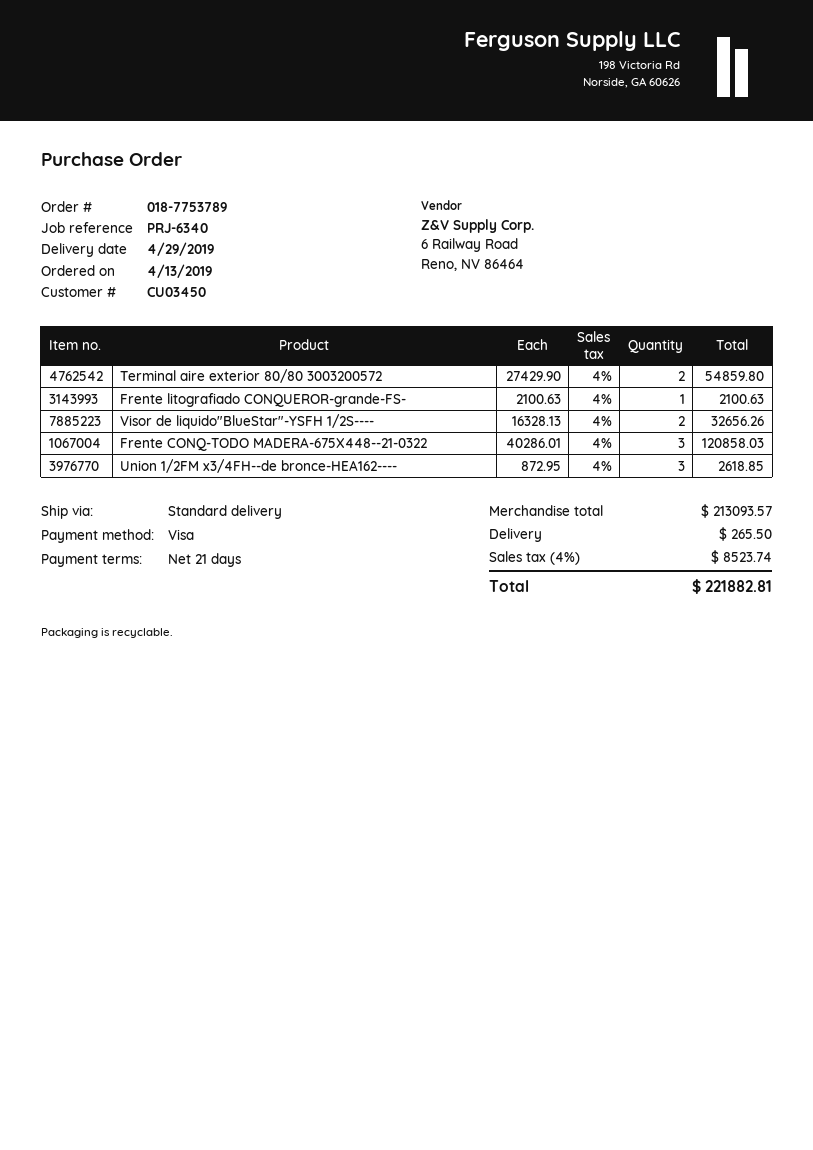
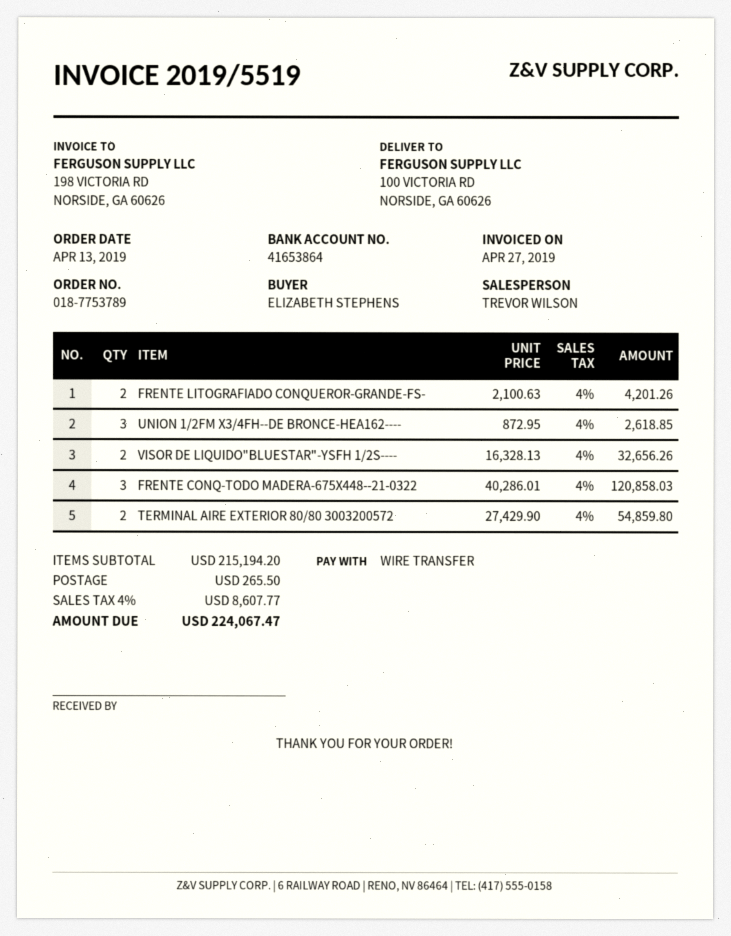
payment method: Visa -> bank transfer
Frente litografiado CONQUEROR-grande-FS-: 1 x 2100.63 = 2100.63 -> 2 x 2100.63 = 4201.26
subtotal: 213093.57 -> 215194.20
tax: 4% = 8523.74 -> 4% = 8607.77
total: 221882.81 -> 224067.47

